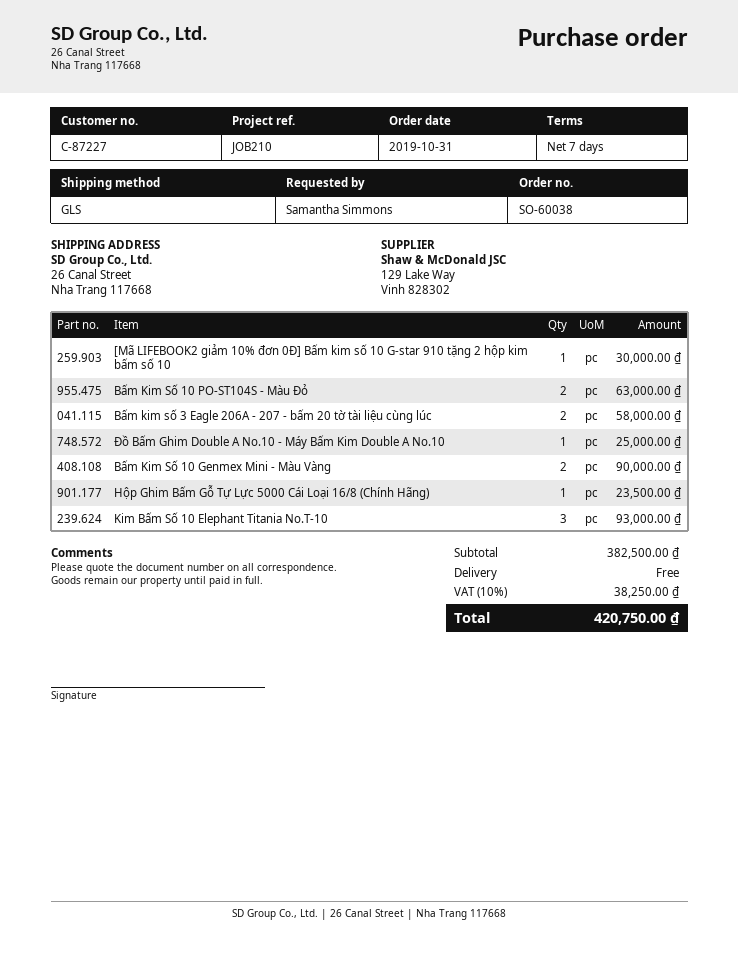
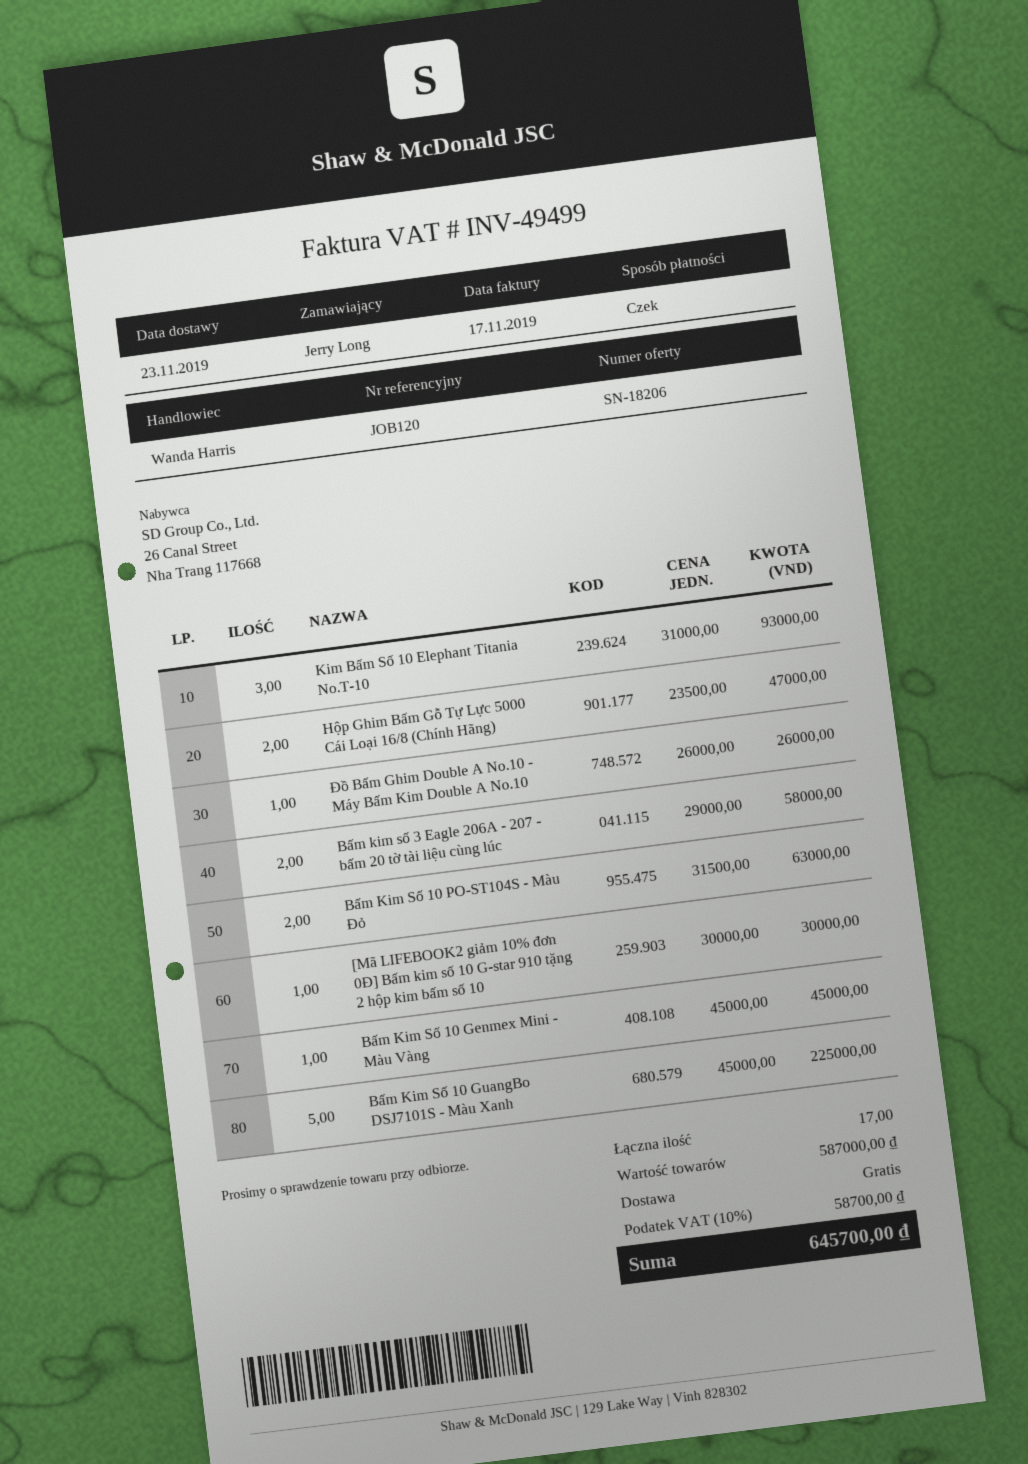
reference: JOB210 -> JOB120
ordered by: Samantha Simmons -> Jerry Long
Đồ Bấm Ghim Double A No.10 - Máy Bấm Kim Double A No.10: 1 for 25000.00 -> 1 for 26000.00
Bấm Kim Số 10 Genmex Mini - Màu Vàng: 2 for 90000.00 -> 1 for 45000.00
Hộp Ghim Bấm Gỗ Tự Lực 5000 Cái Loại 16/8 (Chính Hãng): 1 for 23500.00 -> 2 for 47000.00
Bấm Kim Số 10 GuangBo DSJ7101S - Màu Xanh: none -> 5 for 225000.00
subtotal: 382500.00 -> 587000.00
tax: 10% = 38250.00 -> 10% = 58700.00
total: 420750.00 -> 645700.00

